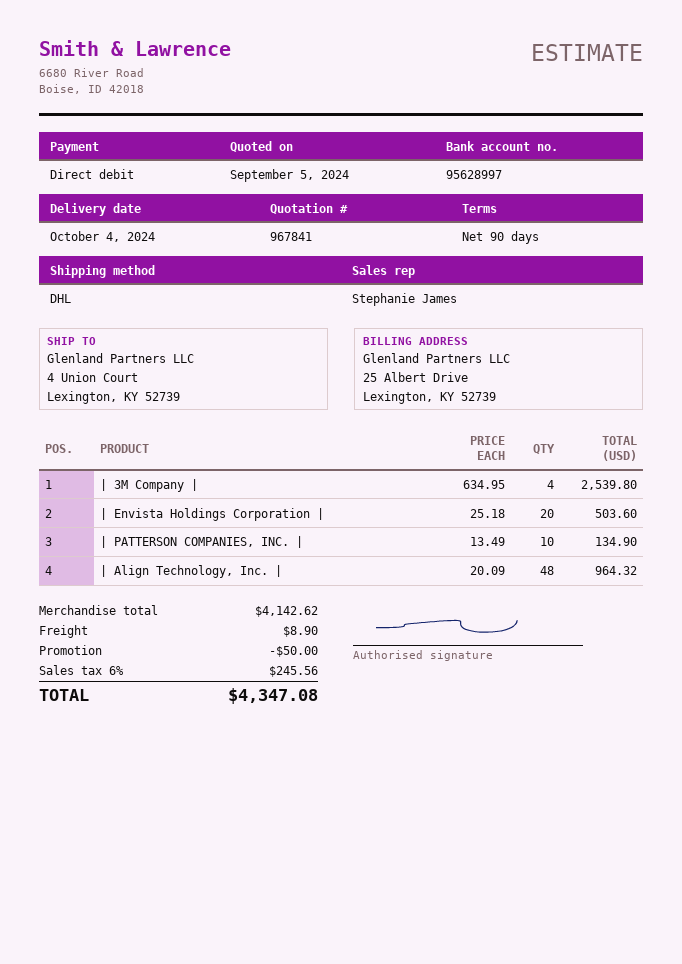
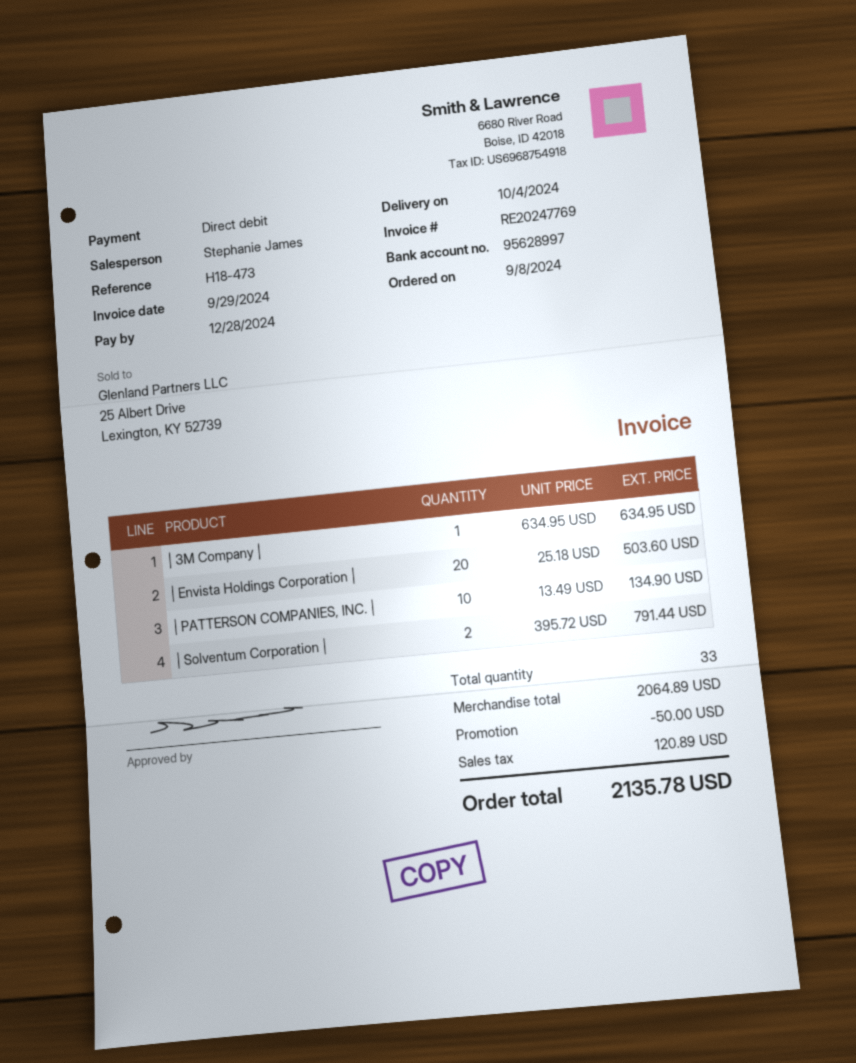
| 3M Company |: 4 x 634.95 = 2539.80 -> 1 x 634.95 = 634.95
| Align Technology, Inc. |: 48 x 20.09 = 964.32 -> none
| Solventum Corporation |: none -> 2 x 395.72 = 791.44
subtotal: 4142.62 -> 2064.89
shipping: 8.90 -> none
tax: 245.56 -> 120.89
total: 4347.08 -> 2135.78

